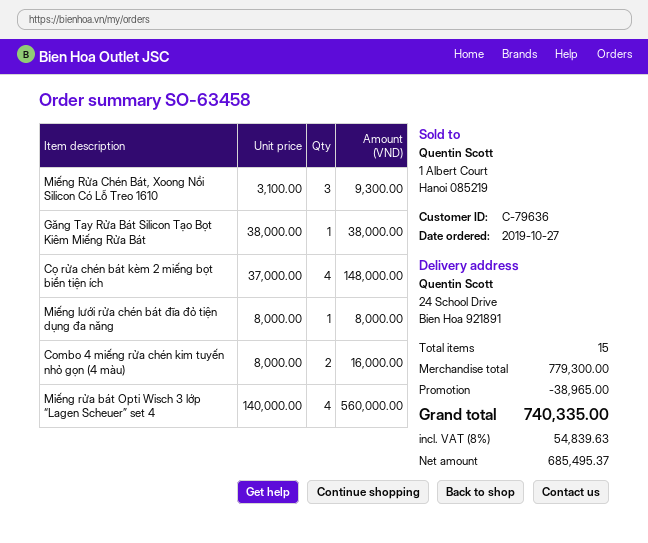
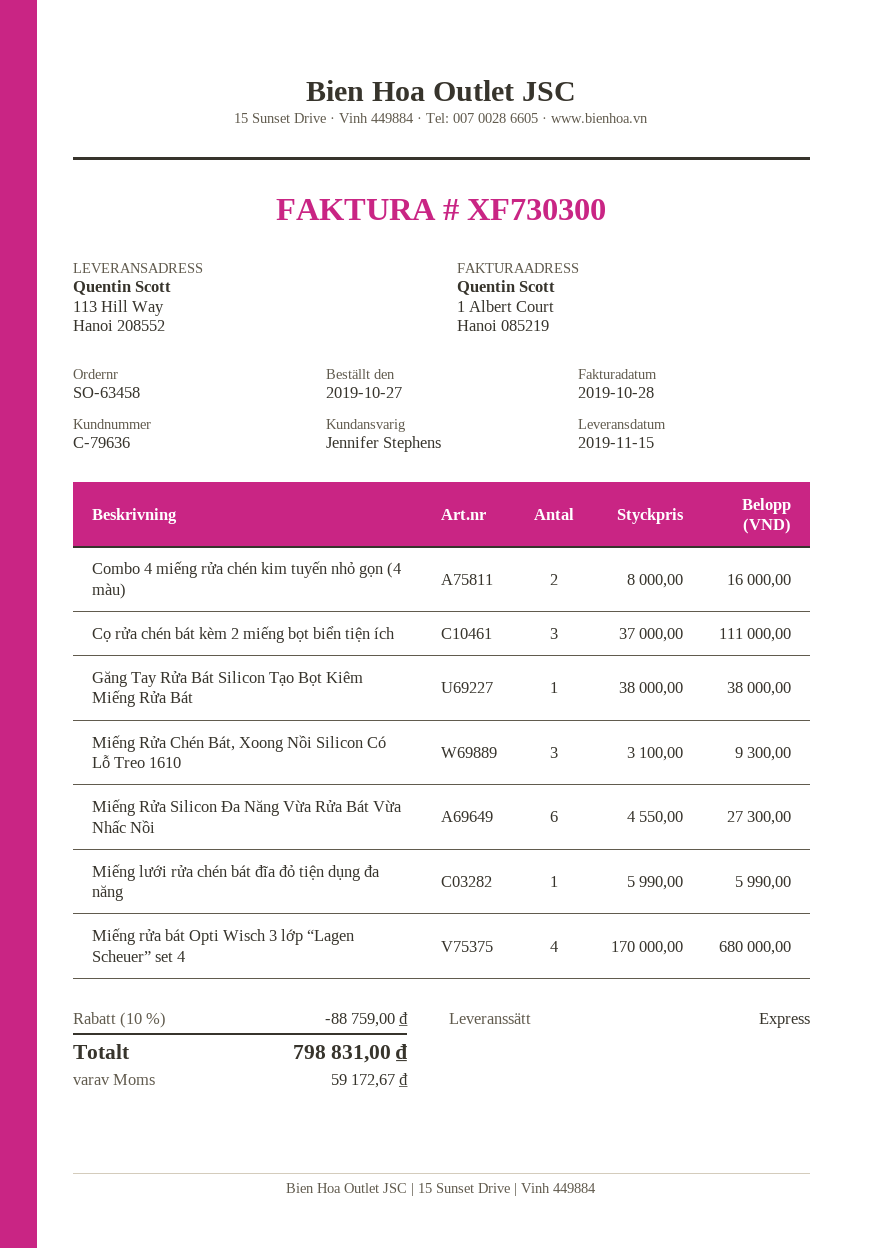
ship to: 24 School Drive, Bien Hoa 921891 -> 113 Hill Way, Hanoi 208552
Cọ rửa chén bát kèm 2 miếng bọt biển tiện ích: 4 x 37000.00 = 148000.00 -> 3 x 37000.00 = 111000.00
Miếng lưới rửa chén bát đĩa đỏ tiện dụng đa năng: 1 x 8000.00 = 8000.00 -> 1 x 5990.00 = 5990.00
Miếng rửa bát Opti Wisch 3 lớp “Lagen Scheuer” set 4: 4 x 140000.00 = 560000.00 -> 4 x 170000.00 = 680000.00
Miếng Rửa Silicon Đa Năng Vừa Rửa Bát Vừa Nhấc Nồi: none -> 6 x 4550.00 = 27300.00
discount: 38965.00 -> 88759.00
tax: 54839.63 -> 59172.67
total: 740335.00 -> 798831.00

